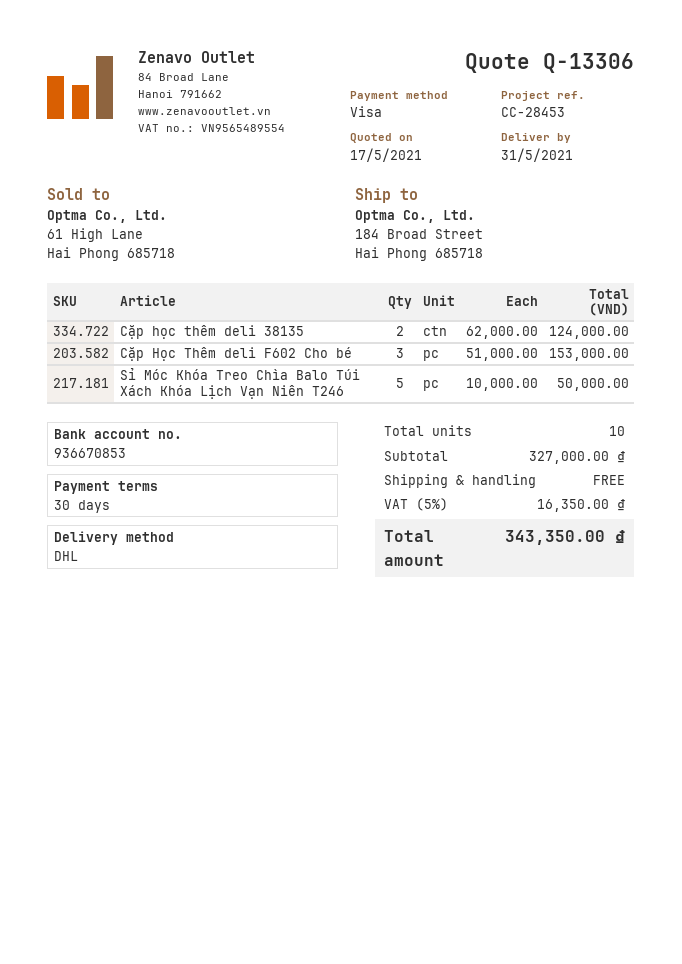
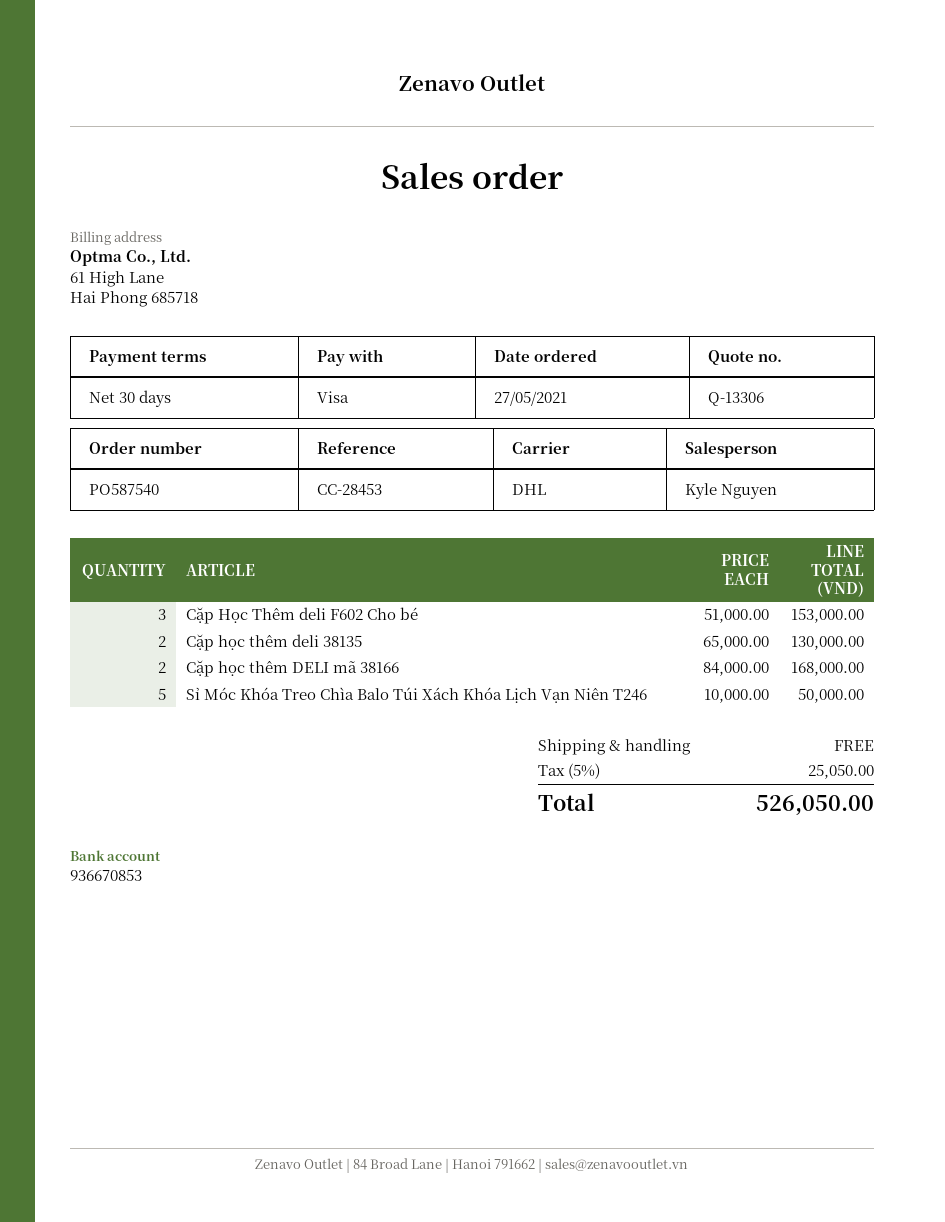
Cặp học thêm deli 38135: 2 x 62000.00 = 124000.00 -> 2 x 65000.00 = 130000.00
Cặp học thêm DELI mã 38166: none -> 2 x 84000.00 = 168000.00
tax: 5% = 16350.00 -> 5% = 25050.00
total: 343350.00 -> 526050.00

